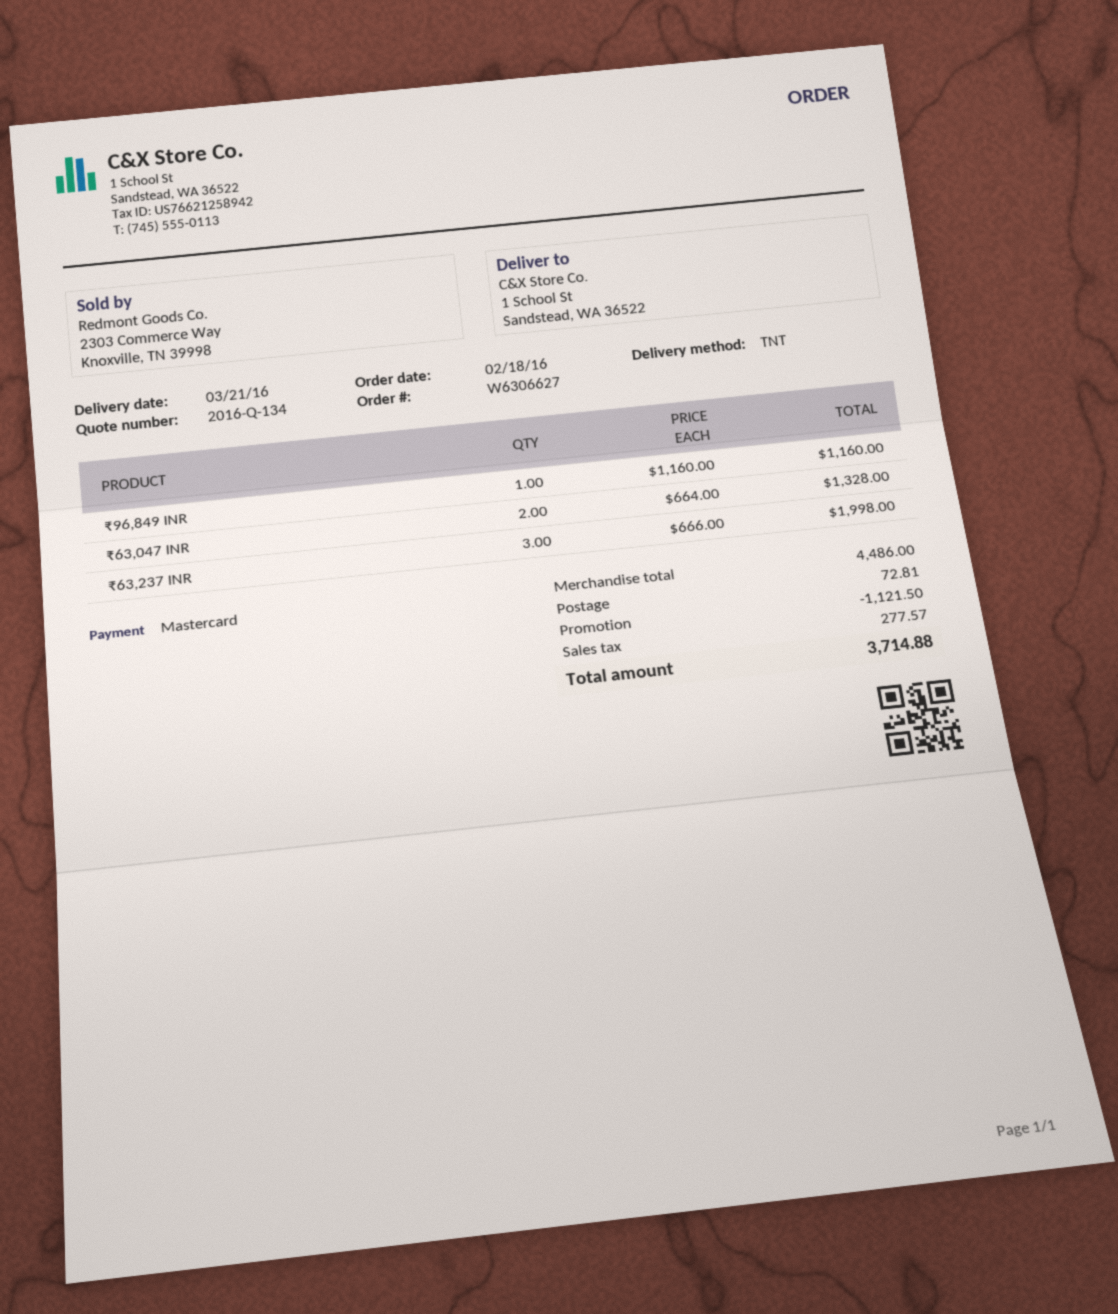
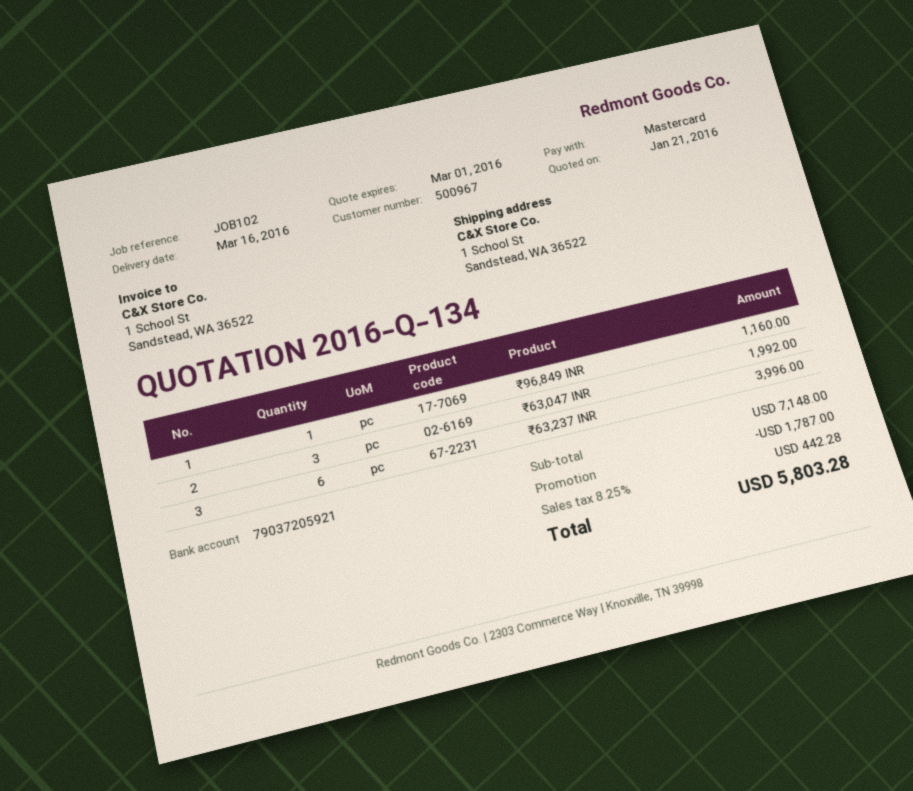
delivery date: 2016-03-21 -> 2016-03-16
₹63,047 INR: 2 for 1328.00 -> 3 for 1992.00
₹63,237 INR: 3 for 1998.00 -> 6 for 3996.00
subtotal: 4486.00 -> 7148.00
discount: 1121.50 -> 1787.00
shipping: 72.81 -> none
tax: 277.57 -> 442.28
total: 3714.88 -> 5803.28

